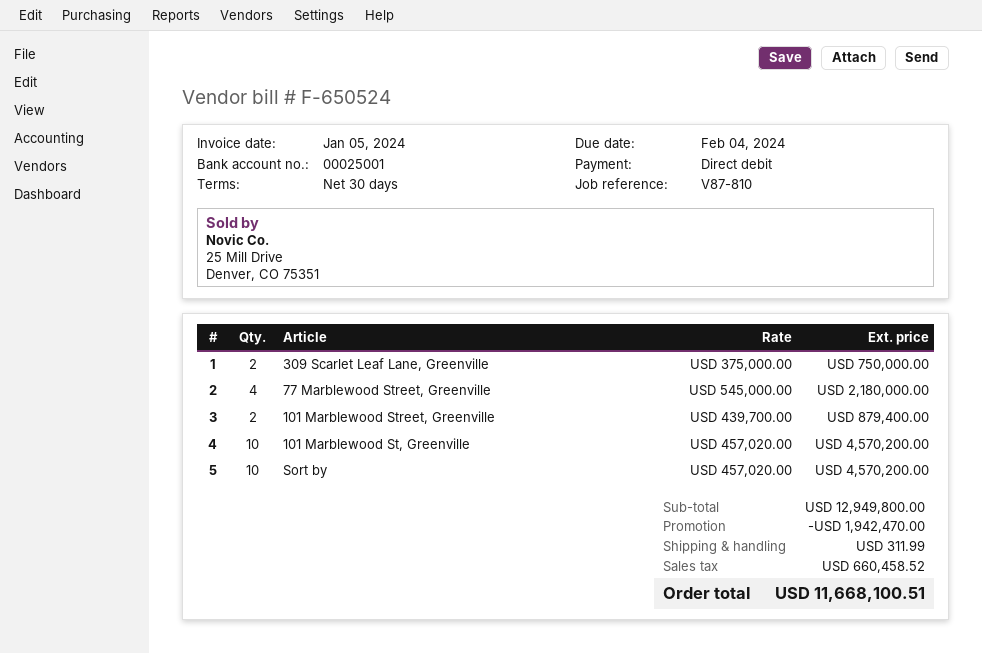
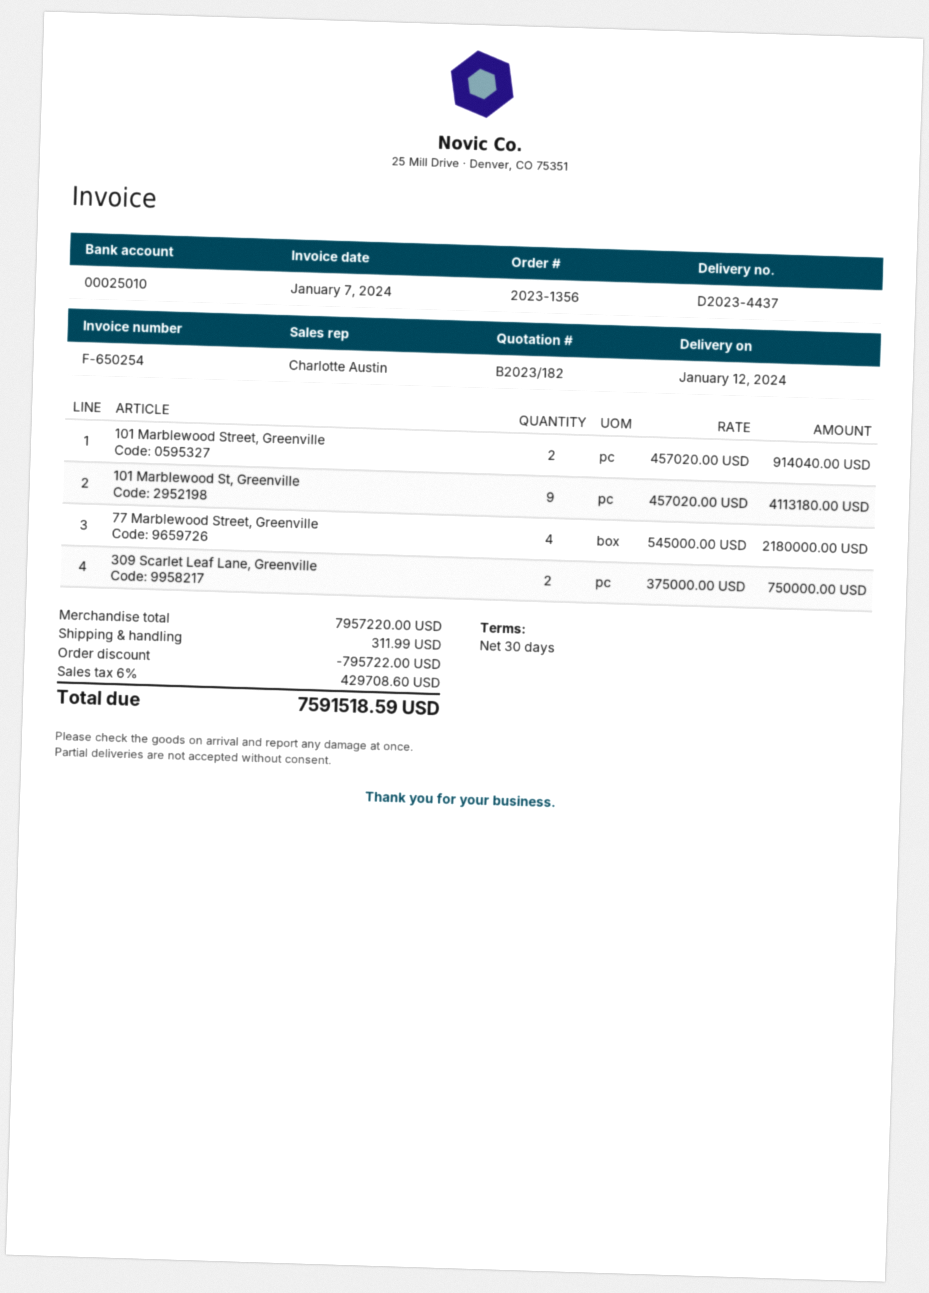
invoice number: F-650524 -> F-650254
invoice date: 2024-01-05 -> 2024-01-07
bank account: 00025001 -> 00025010
101 Marblewood Street, Greenville: 2 x 439700.00 = 879400.00 -> 2 x 457020.00 = 914040.00
101 Marblewood St, Greenville: 10 x 457020.00 = 4570200.00 -> 9 x 457020.00 = 4113180.00
Sort by: 10 x 457020.00 = 4570200.00 -> none
subtotal: 12949800.00 -> 7957220.00
discount: 1942470.00 -> 795722.00
tax: 660458.52 -> 429708.60
total: 11668100.51 -> 7591518.59

